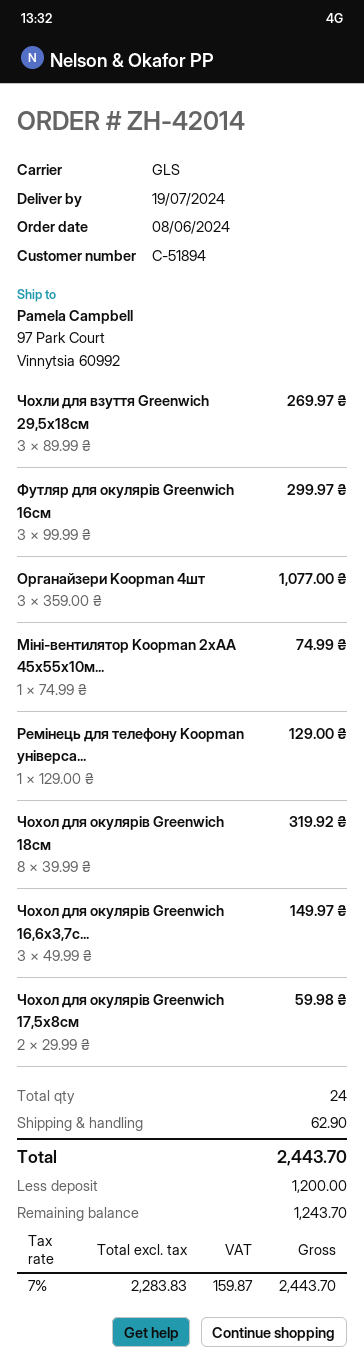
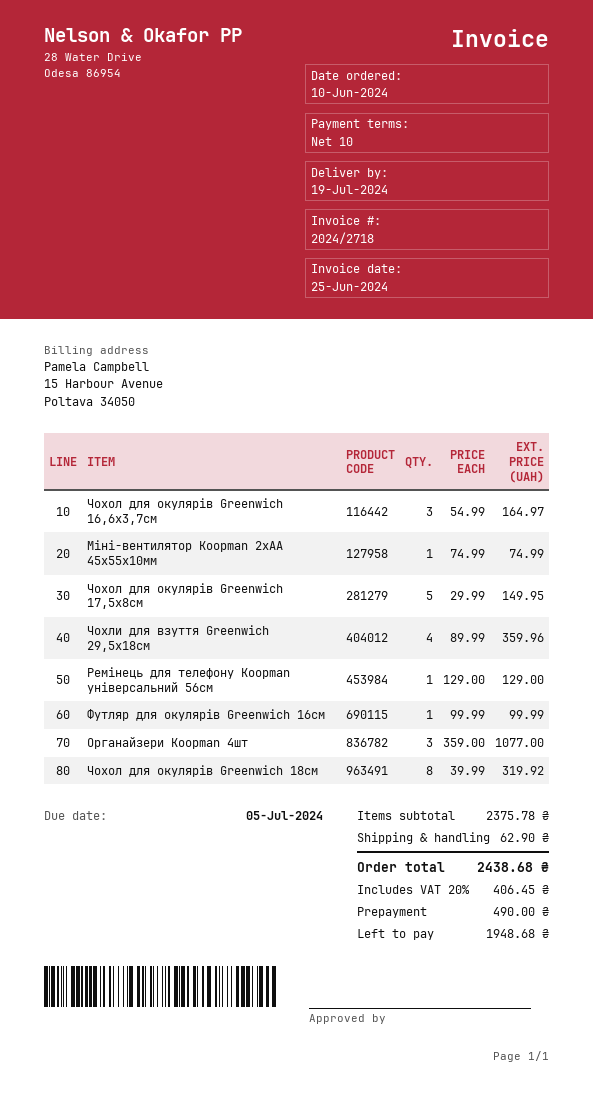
order date: 2024-06-08 -> 2024-06-10
Чохли для взуття Greenwich 29,5х18см: 3 x 89.99 = 269.97 -> 4 x 89.99 = 359.96
Футляр для окулярів Greenwich 16см: 3 x 99.99 = 299.97 -> 1 x 99.99 = 99.99
Чохол для окулярів Greenwich 16,6х3,7с...: 3 x 49.99 = 149.97 -> 3 x 54.99 = 164.97
Чохол для окулярів Greenwich 17,5х8см: 2 x 29.99 = 59.98 -> 5 x 29.99 = 149.95
tax: 7% = 159.87 -> 20% = 406.45
total: 2443.70 -> 2438.68
deposit: 1200.00 -> 490.00
balance: 1243.70 -> 1948.68

